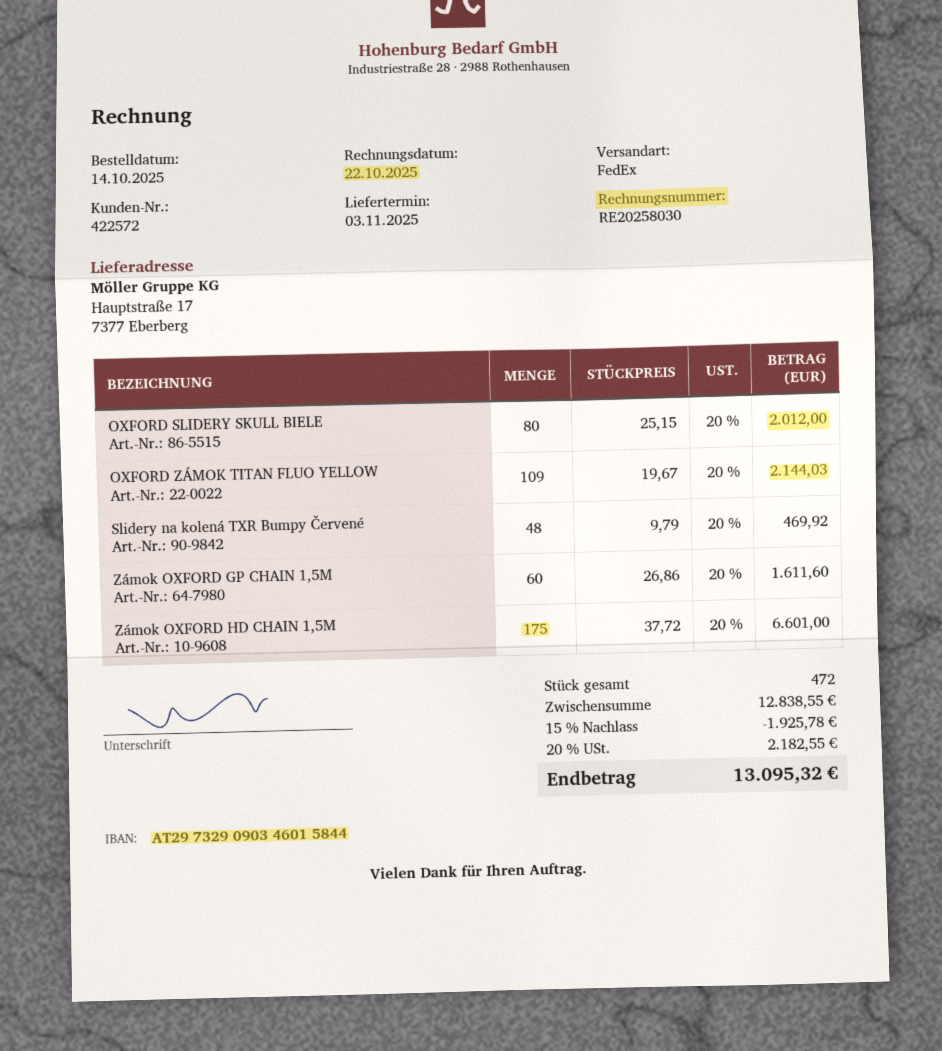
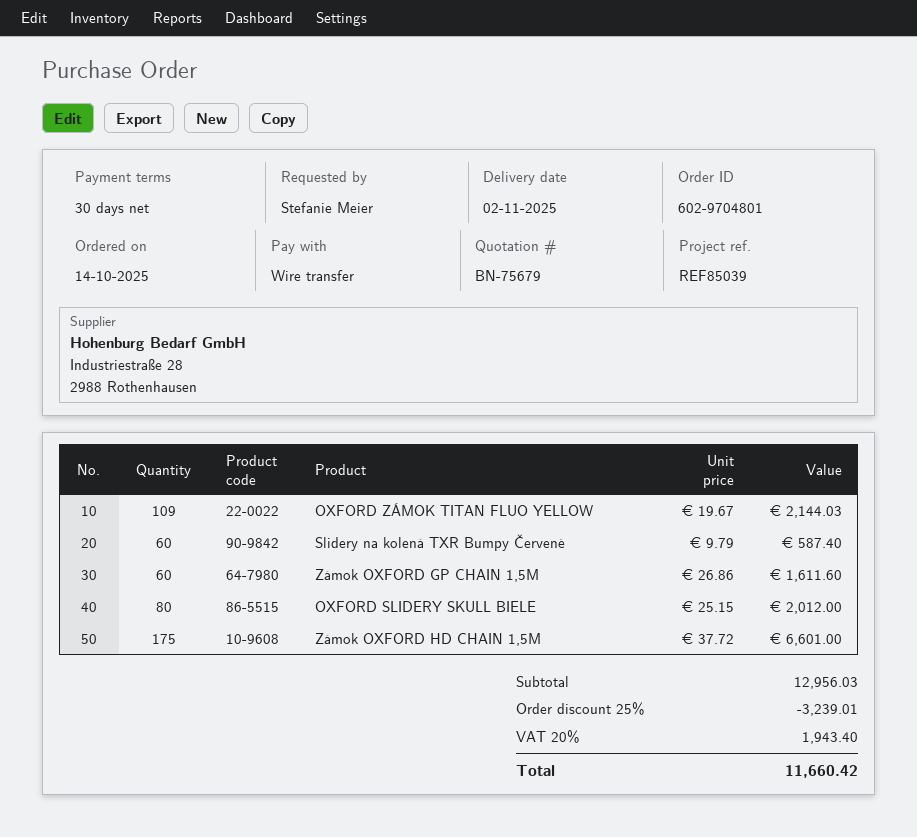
delivery date: 2025-11-03 -> 2025-11-02
Slidery na kolená TXR Bumpy Červené: 48 x 9.79 = 469.92 -> 60 x 9.79 = 587.40
subtotal: 12838.55 -> 12956.03
discount: 15% = 1925.78 -> 25% = 3239.01
tax: 20% = 2182.55 -> 20% = 1943.40
total: 13095.32 -> 11660.42

